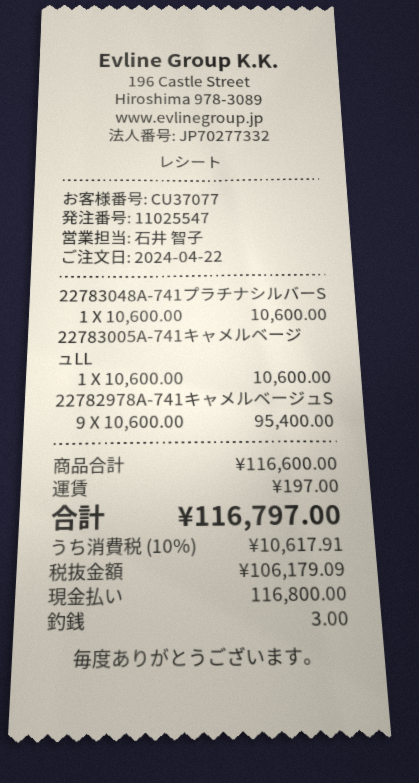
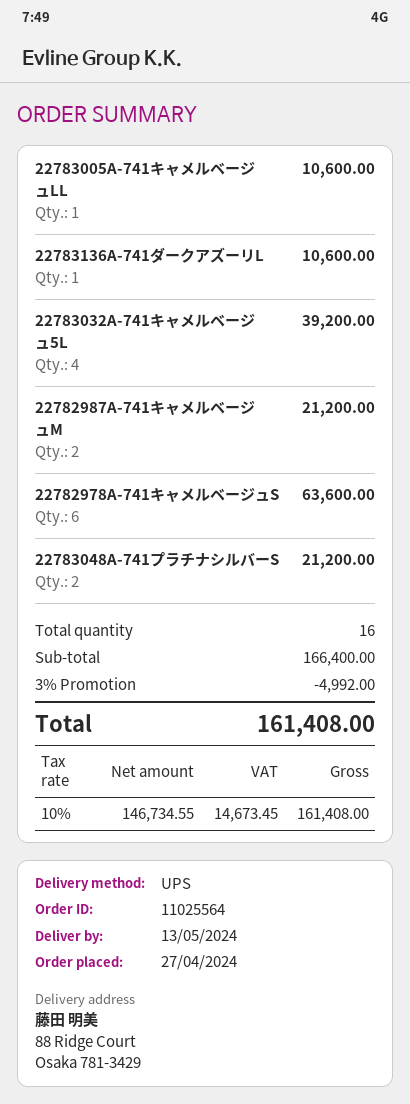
order number: 11025547 -> 11025564
order date: 2024-04-22 -> 2024-04-27
22783048A-741プラチナシルバーS: 1 for 10600.00 -> 2 for 21200.00
22782978A-741キャメルベージュS: 9 for 95400.00 -> 6 for 63600.00
22783136A-741ダークアズーリL: none -> 1 for 10600.00
22783032A-741キャメルベージュ5L: none -> 4 for 39200.00
22782987A-741キャメルベージュM: none -> 2 for 21200.00
subtotal: 116600.00 -> 166400.00
discount: none -> 3% = 4992.00
shipping: 197.00 -> none
net: 106179.09 -> 146734.55
tax: 10% = 10617.91 -> 10% = 14673.45
total: 116797.00 -> 161408.00

